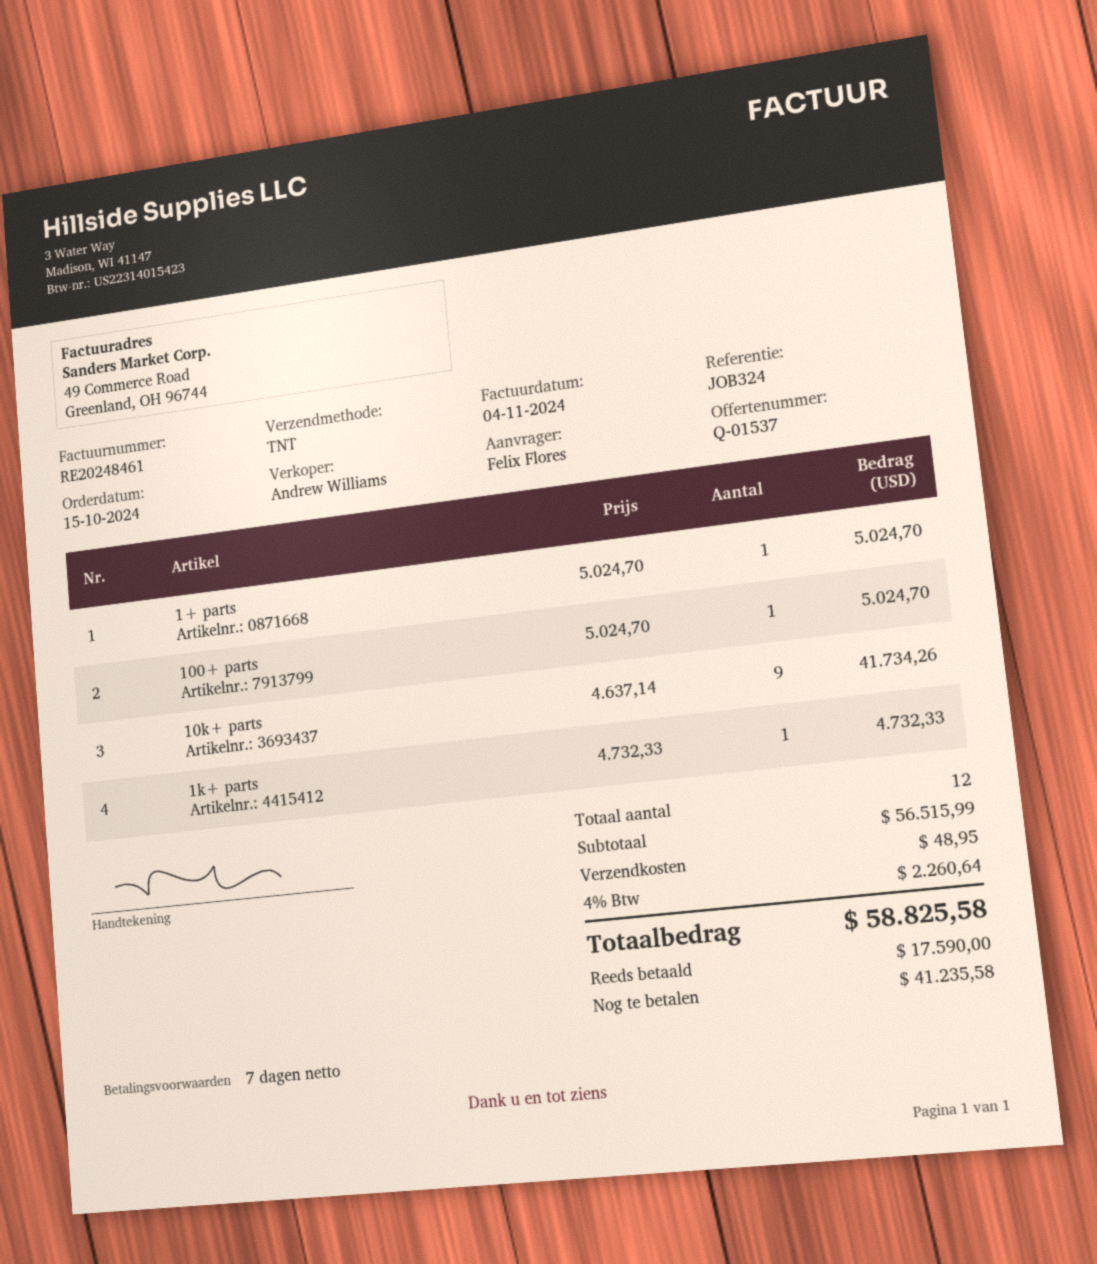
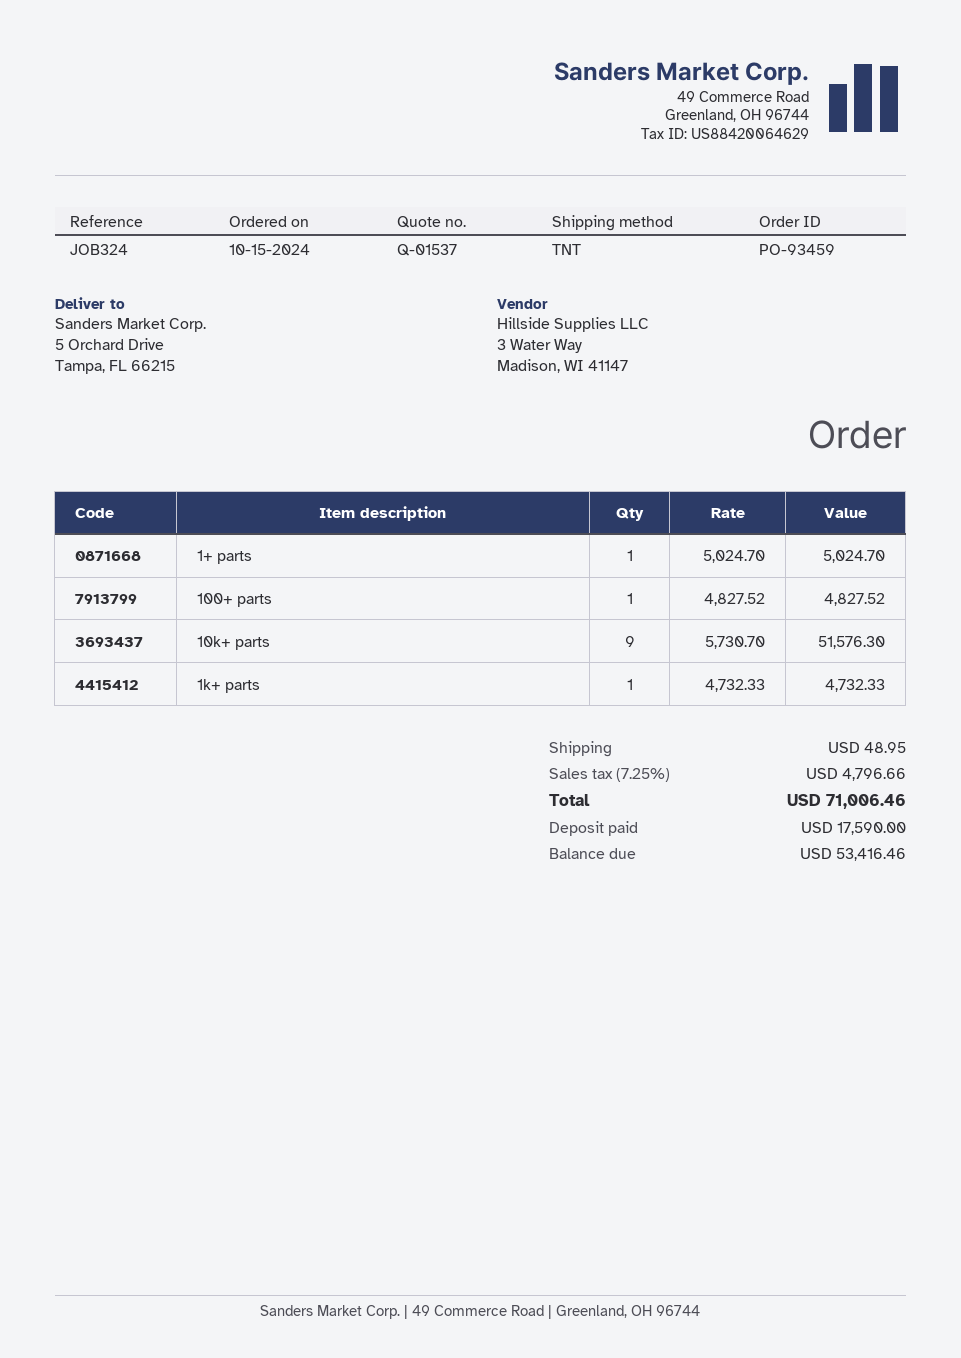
100+ parts: 1 x 5024.70 = 5024.70 -> 1 x 4827.52 = 4827.52
10k+ parts: 9 x 4637.14 = 41734.26 -> 9 x 5730.70 = 51576.30
tax: 4% = 2260.64 -> 7.25% = 4796.66
total: 58825.58 -> 71006.46
balance: 41235.58 -> 53416.46

